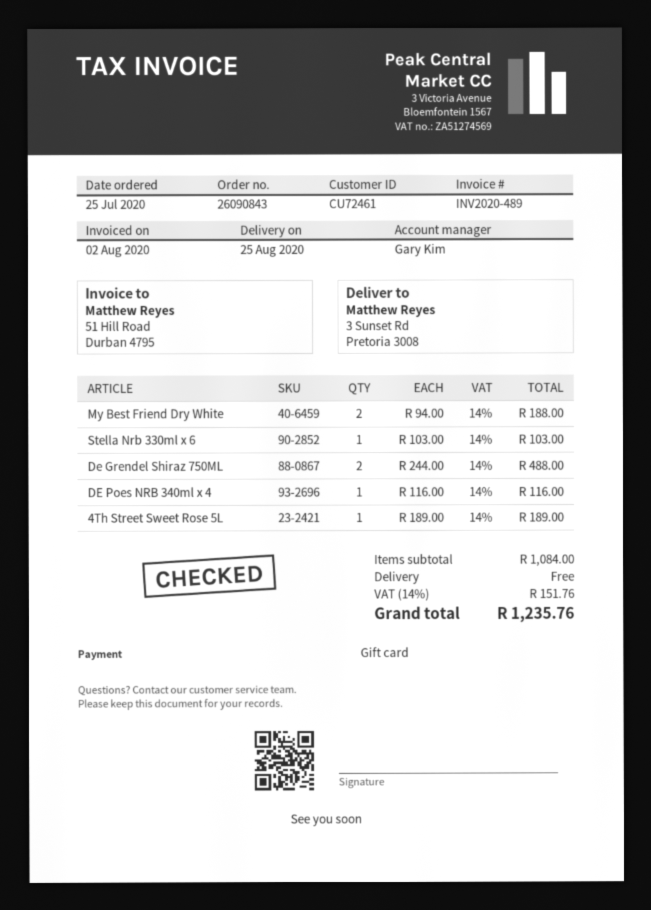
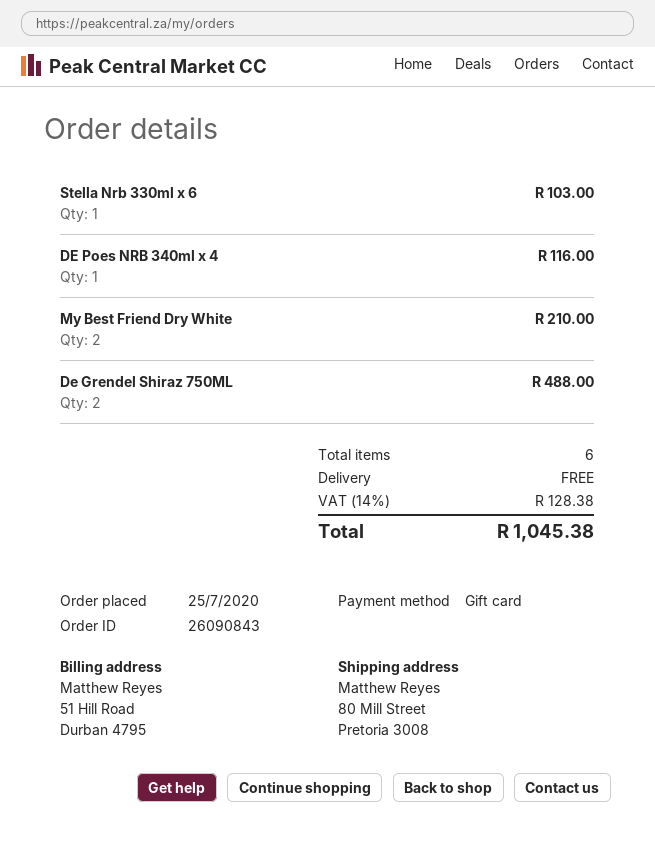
ship to: 3 Sunset Rd, Pretoria 3008 -> 80 Mill Street, Pretoria 3008
My Best Friend Dry White: 2 for 188.00 -> 2 for 210.00
4Th Street Sweet Rose 5L: 1 for 189.00 -> none
tax: 14% = 151.76 -> 14% = 128.38
total: 1235.76 -> 1045.38

